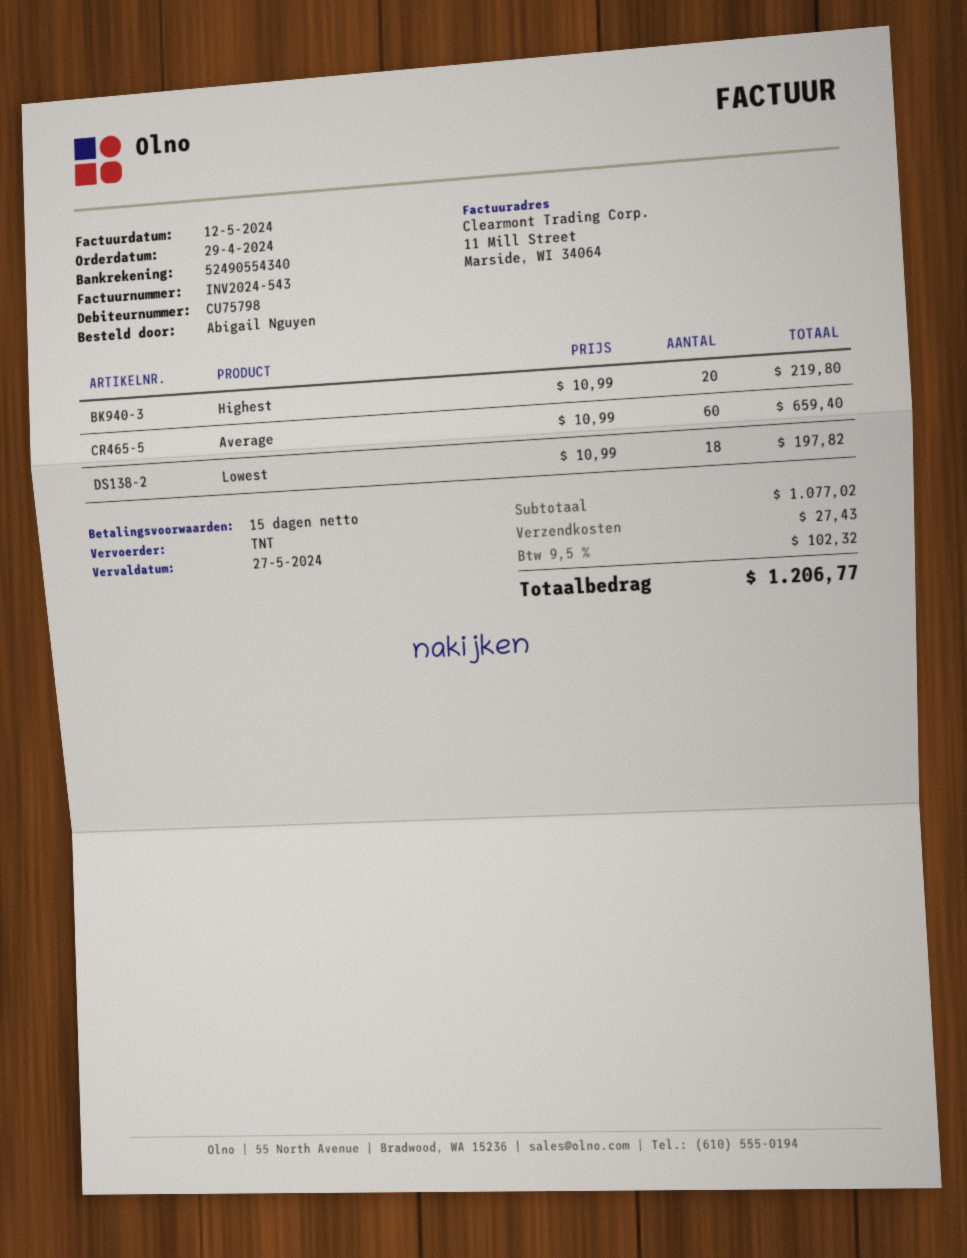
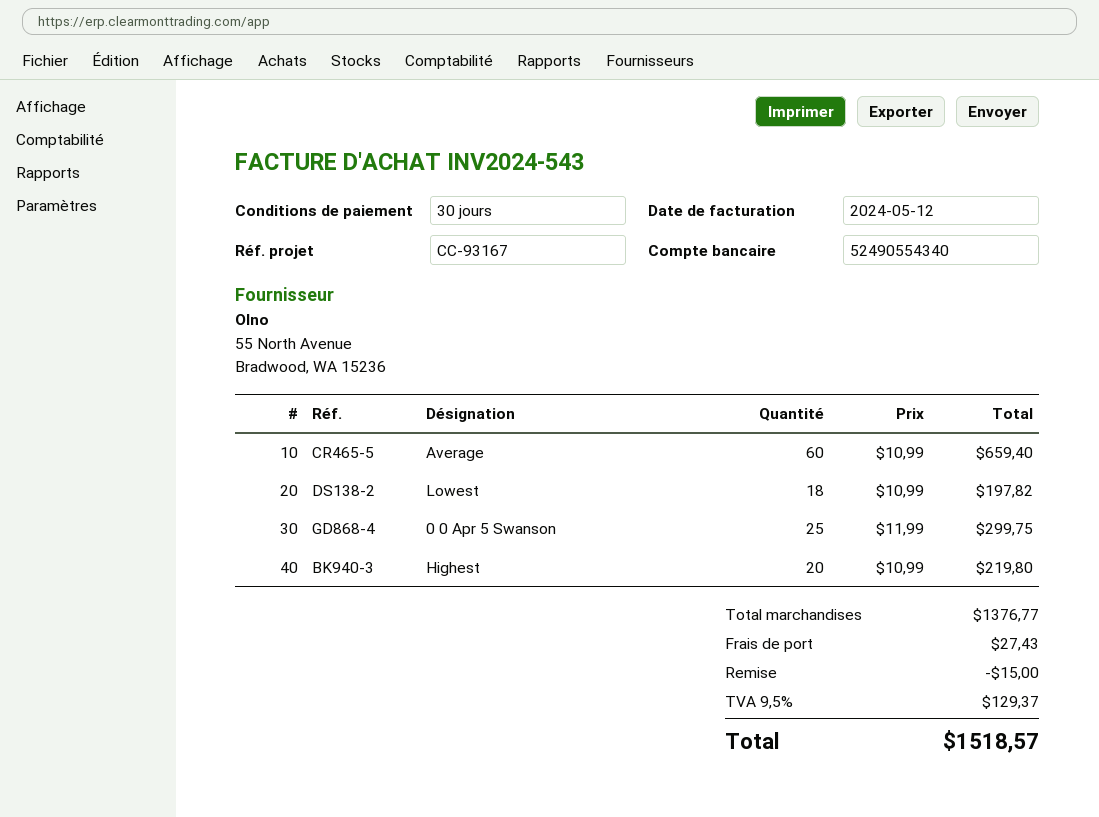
payment terms: 15 days -> 30 days
0 0 Apr 5 Swanson: none -> 25 x 11.99 = 299.75
subtotal: 1077.02 -> 1376.77
discount: none -> 15.00
tax: 9.5% = 102.32 -> 9.5% = 129.37
total: 1206.77 -> 1518.57

